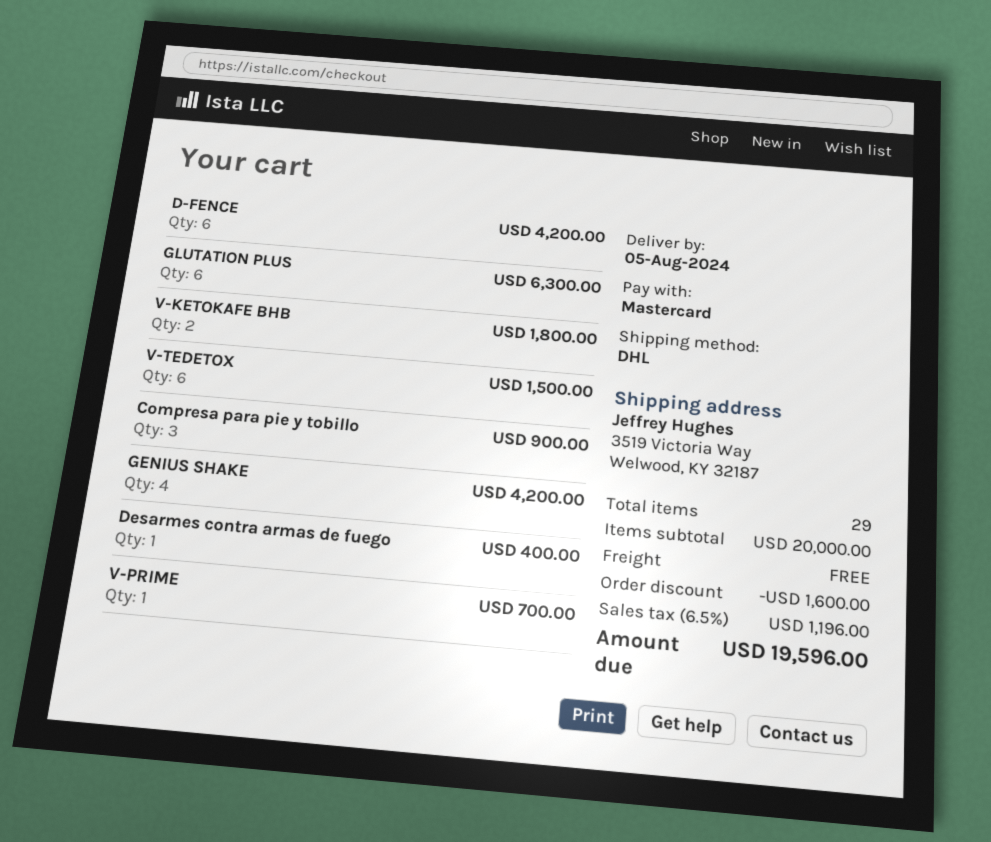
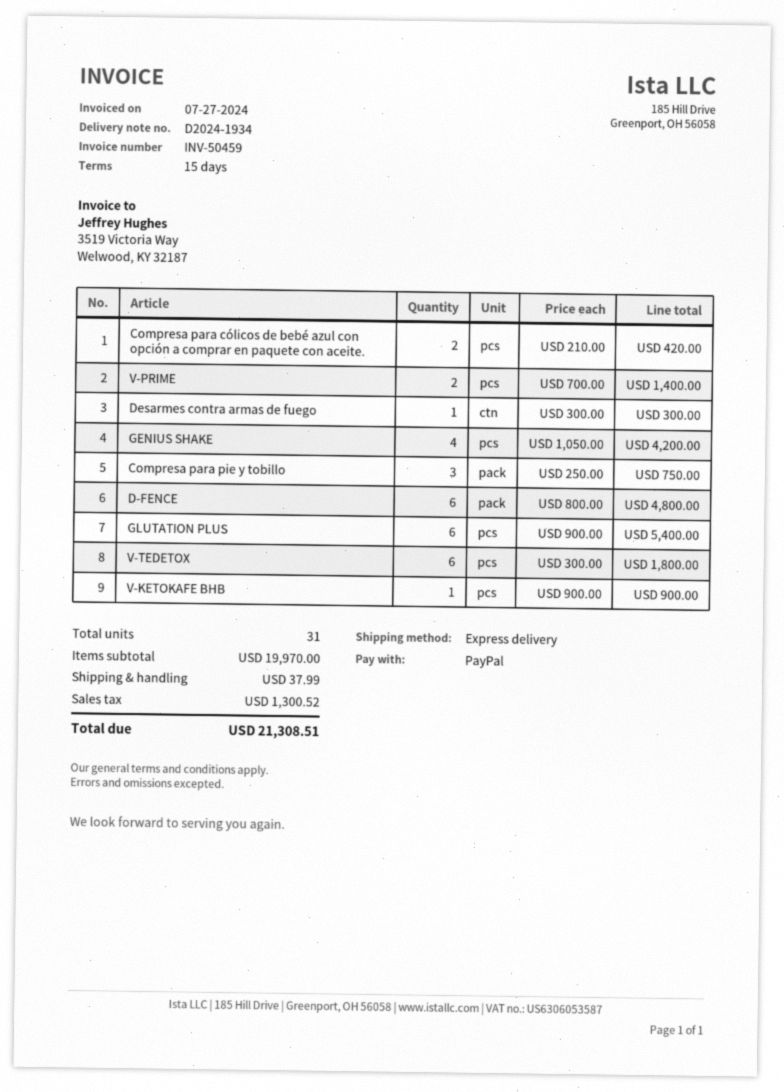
payment method: Mastercard -> PayPal
shipping method: DHL -> express
D-FENCE: 6 for 4200.00 -> 6 for 4800.00
GLUTATION PLUS: 6 for 6300.00 -> 6 for 5400.00
V-KETOKAFE BHB: 2 for 1800.00 -> 1 for 900.00
V-TEDETOX: 6 for 1500.00 -> 6 for 1800.00
Compresa para pie y tobillo: 3 for 900.00 -> 3 for 750.00
Desarmes contra armas de fuego: 1 for 400.00 -> 1 for 300.00
V-PRIME: 1 for 700.00 -> 2 for 1400.00
Compresa para cólicos de bebé azul con opción a comprar en paquete con aceite.: none -> 2 for 420.00
total quantity: 29 -> 31
subtotal: 20000.00 -> 19970.00
discount: 1600.00 -> none
shipping: 0.00 -> 37.99
tax: 1196.00 -> 1300.52
total: 19596.00 -> 21308.51

